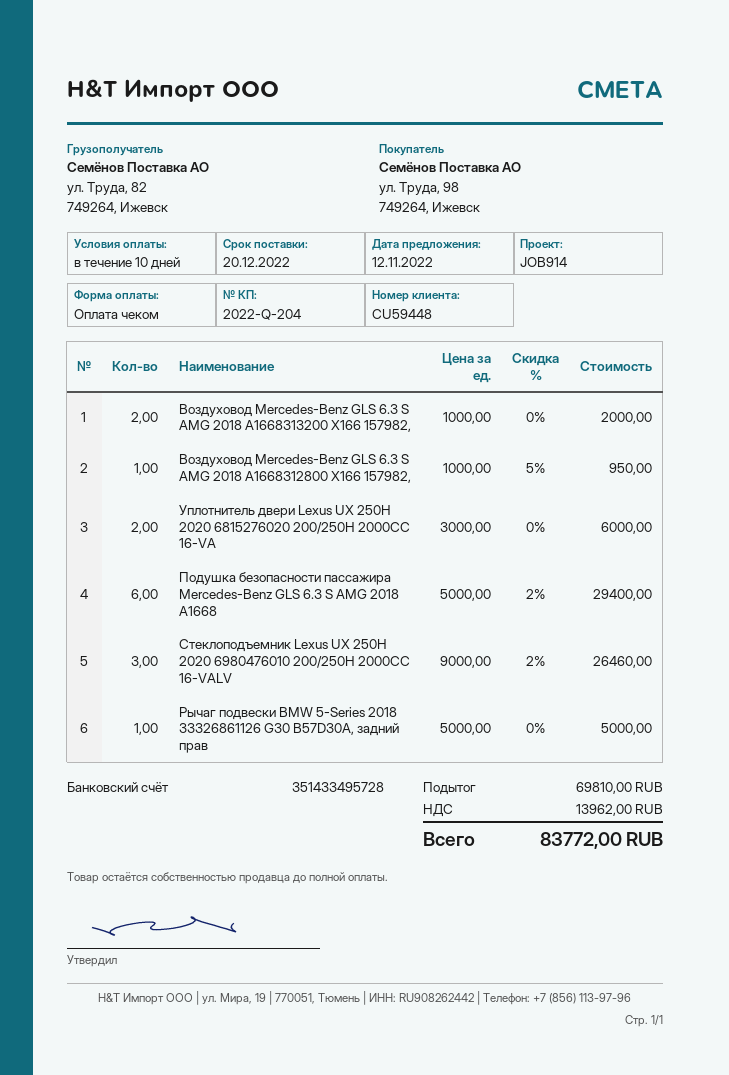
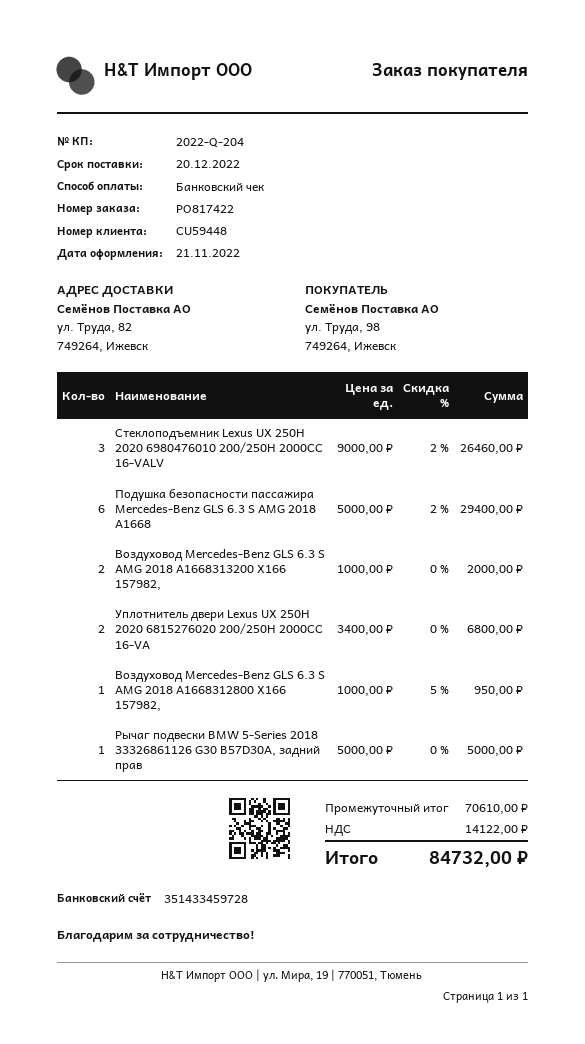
bank account: 351433495728 -> 351433459728
Уплотнитель двери Lexus UX 250H 2020 6815276020 200/250H 2000CC 16-VA: 2 x 3000.00 = 6000.00 -> 2 x 3400.00 = 6800.00
subtotal: 69810.00 -> 70610.00
tax: 13962.00 -> 14122.00
total: 83772.00 -> 84732.00

